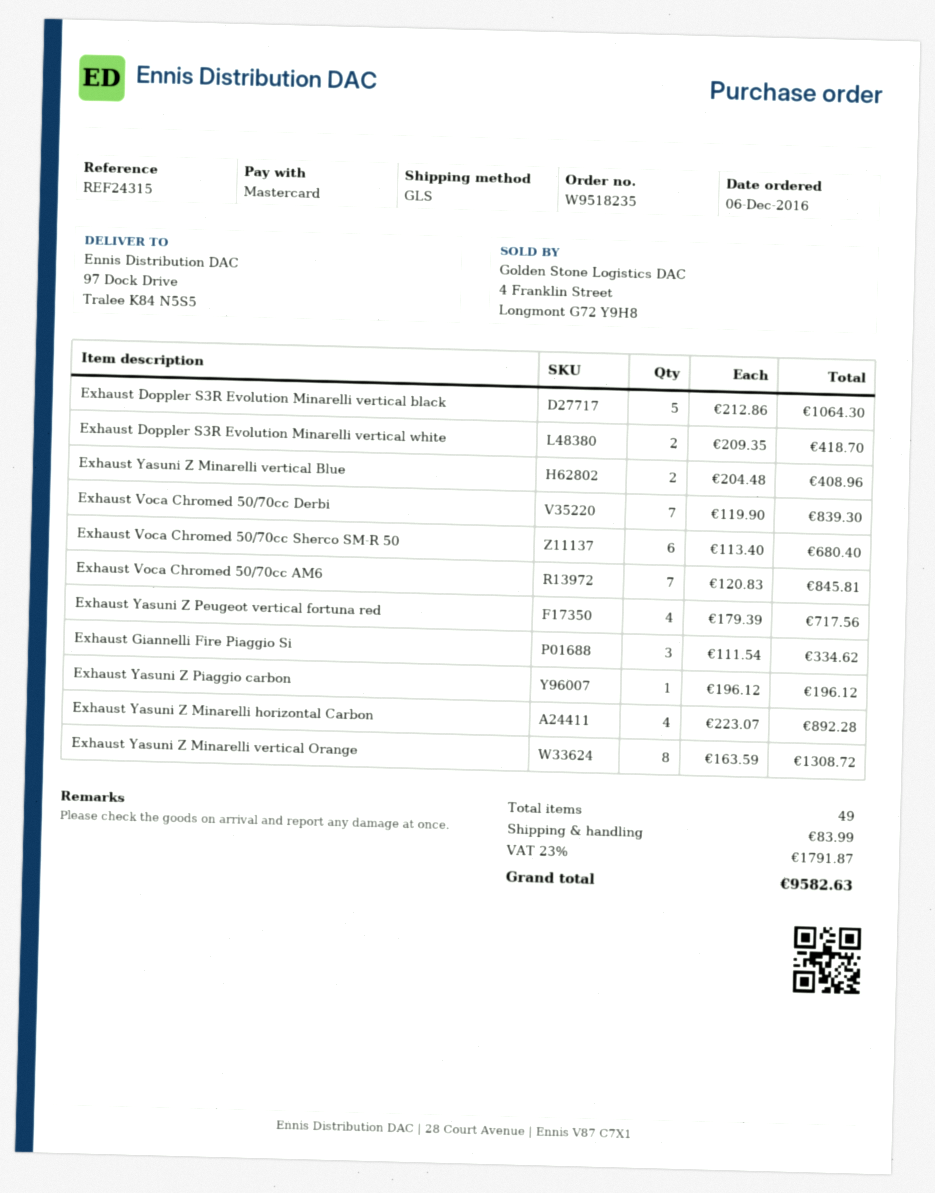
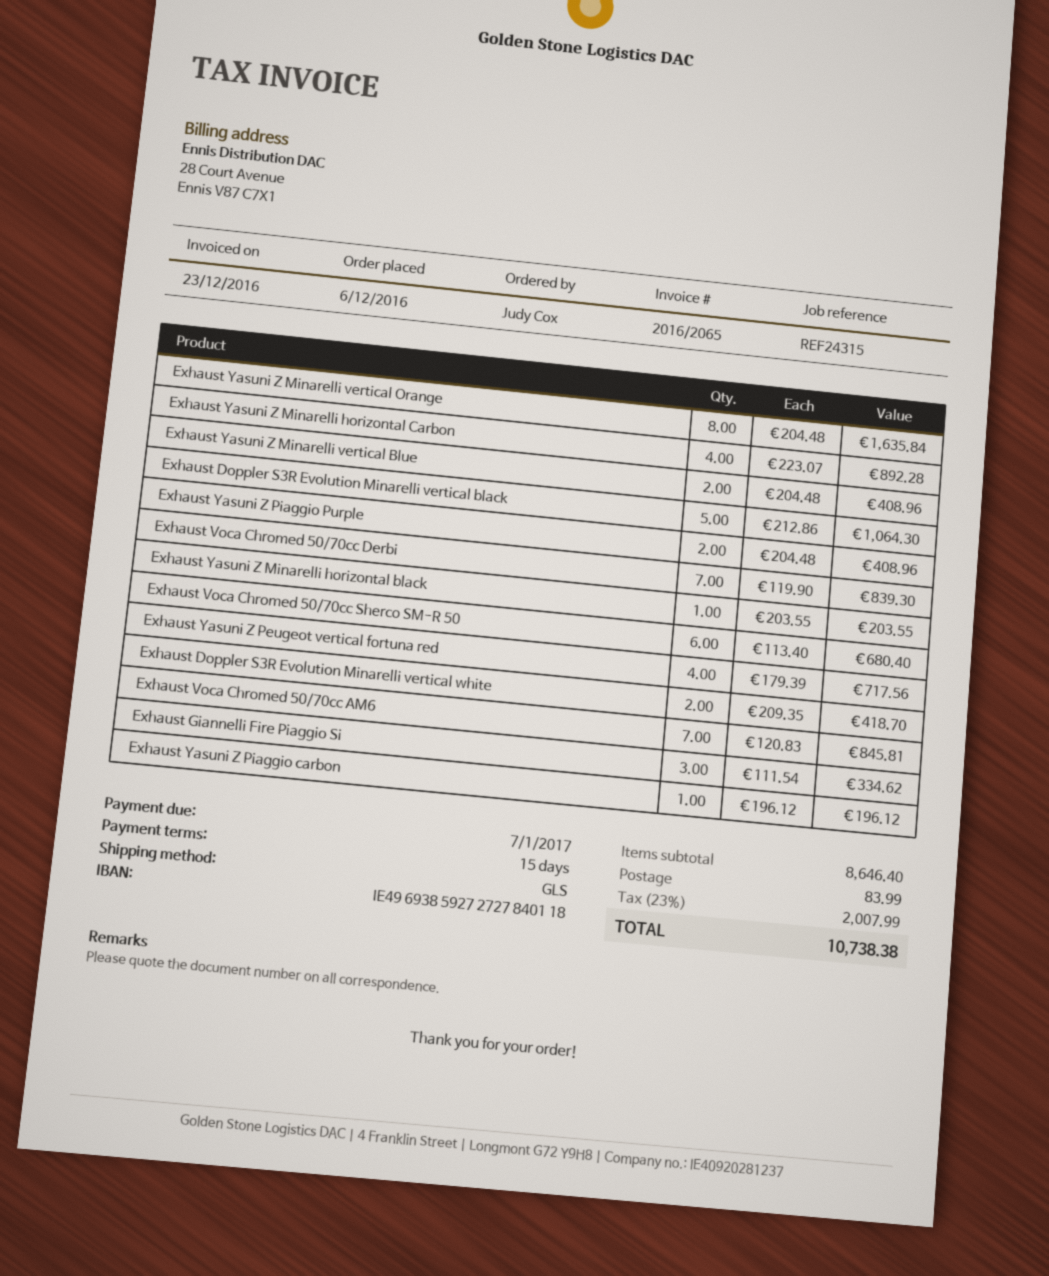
Exhaust Yasuni Z Minarelli vertical Orange: 8 x 163.59 = 1308.72 -> 8 x 204.48 = 1635.84
Exhaust Yasuni Z Piaggio Purple: none -> 2 x 204.48 = 408.96
Exhaust Yasuni Z Minarelli horizontal black: none -> 1 x 203.55 = 203.55
tax: 23% = 1791.87 -> 23% = 2007.99
total: 9582.63 -> 10738.38

